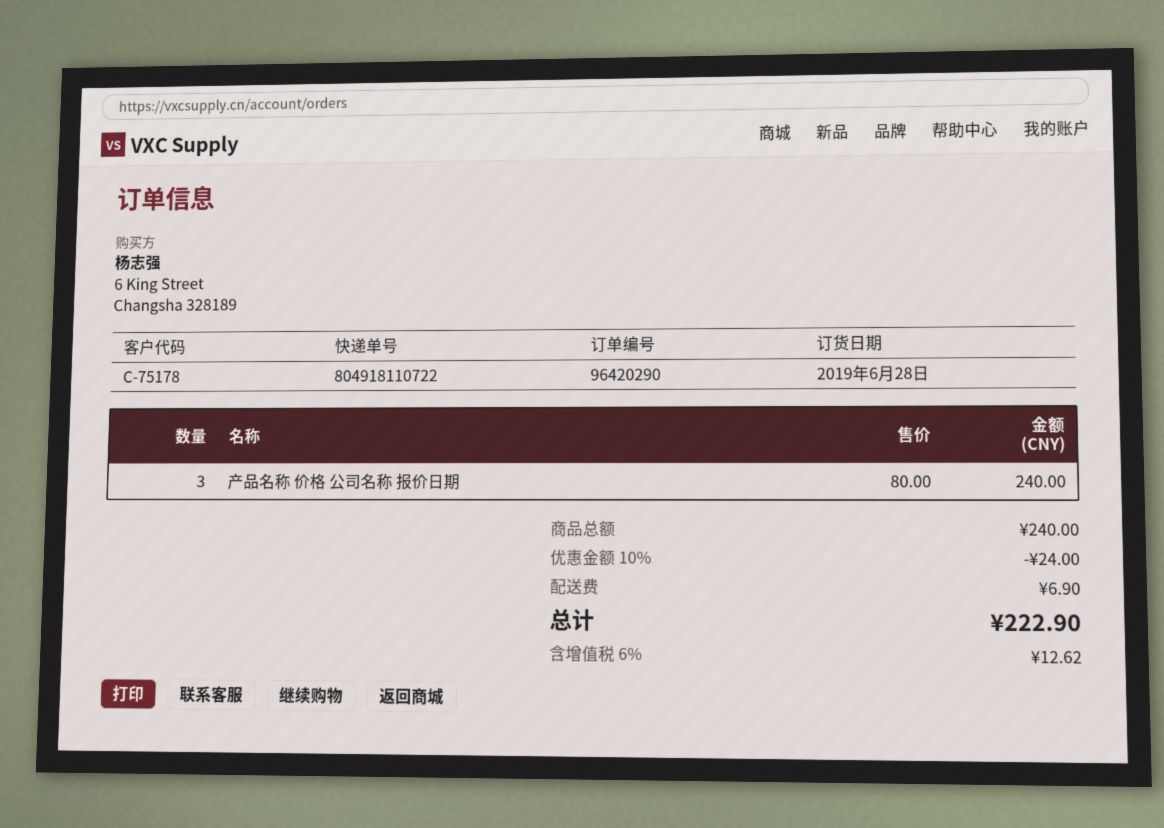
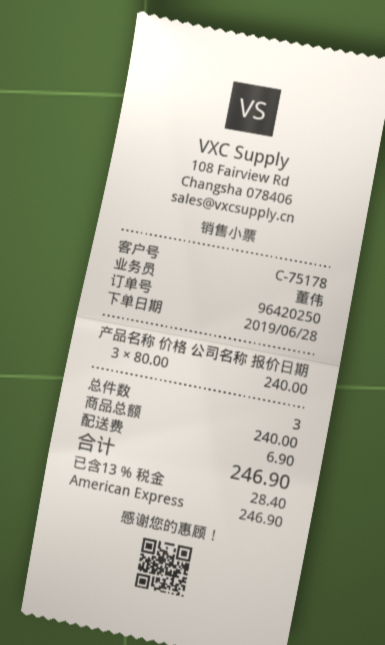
order number: 96420290 -> 96420250
discount: 10% = 24.00 -> none
tax: 6% = 12.62 -> 13% = 28.40
total: 222.90 -> 246.90

